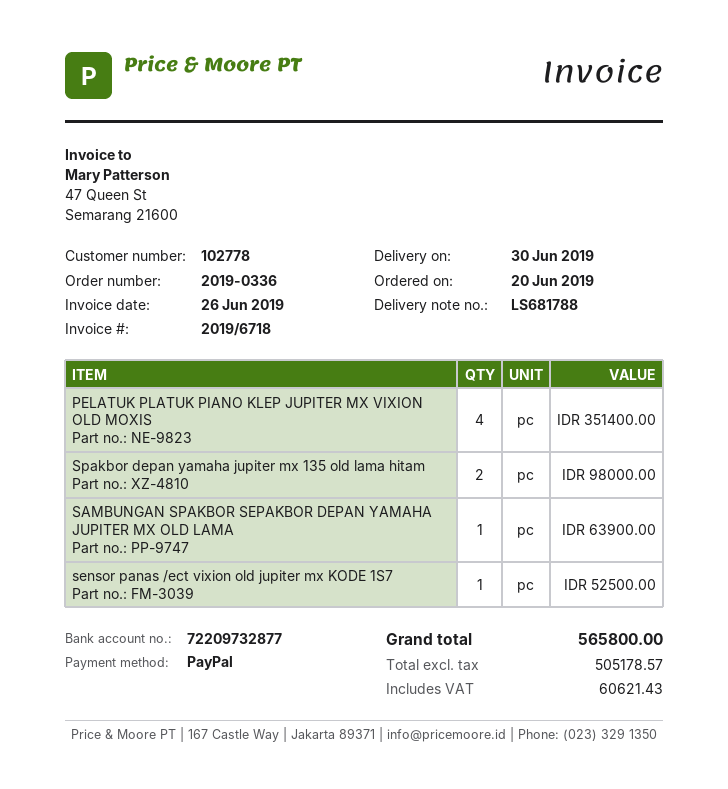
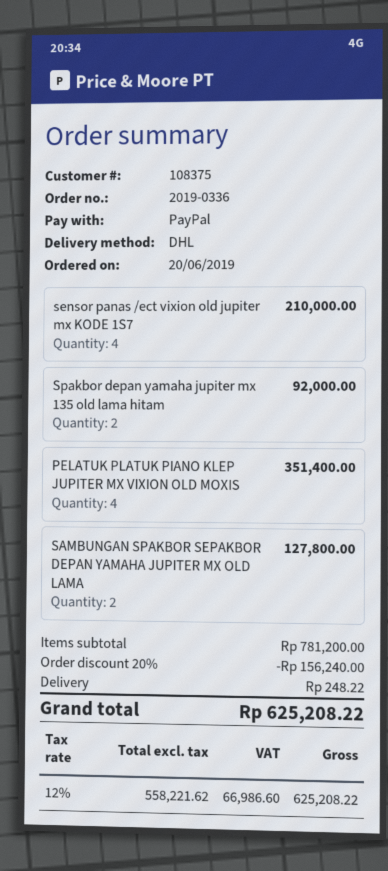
customer number: 102778 -> 108375
Spakbor depan yamaha jupiter mx 135 old lama hitam: 2 for 98000.00 -> 2 for 92000.00
SAMBUNGAN SPAKBOR SEPAKBOR DEPAN YAMAHA JUPITER MX OLD LAMA: 1 for 63900.00 -> 2 for 127800.00
sensor panas /ect vixion old jupiter mx KODE 1S7: 1 for 52500.00 -> 4 for 210000.00
discount: none -> 20% = 156240.00
shipping: none -> 248.22
net: 505178.57 -> 558221.62
tax: 60621.43 -> 66986.60
total: 565800.00 -> 625208.22

